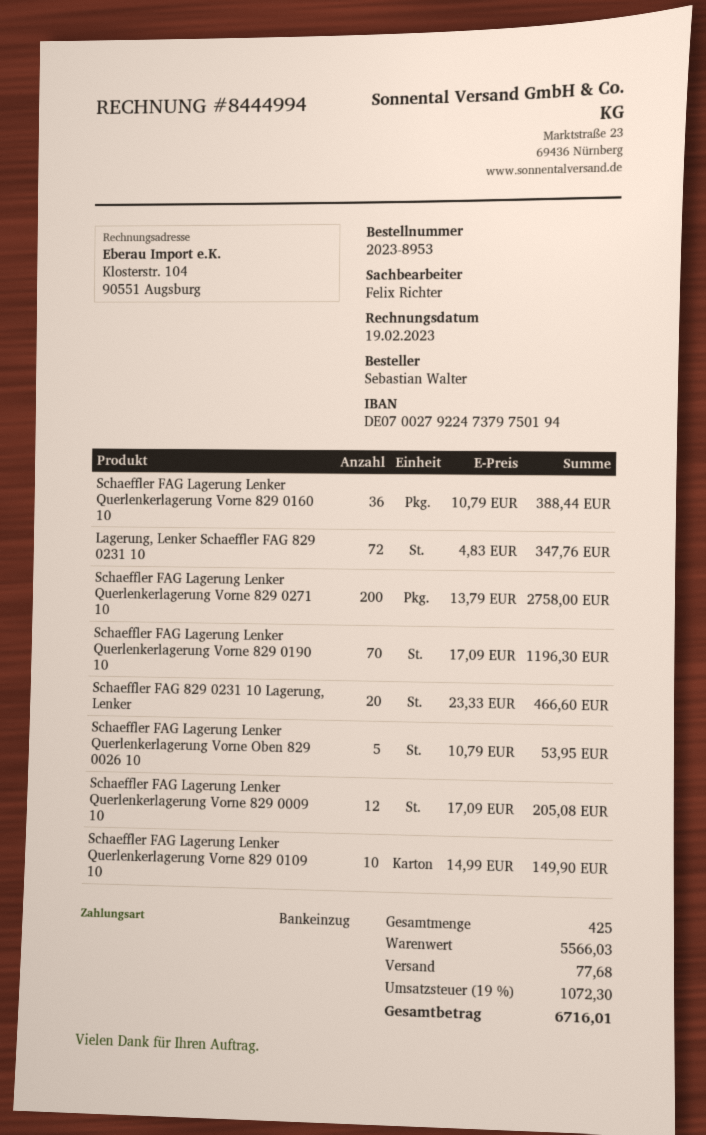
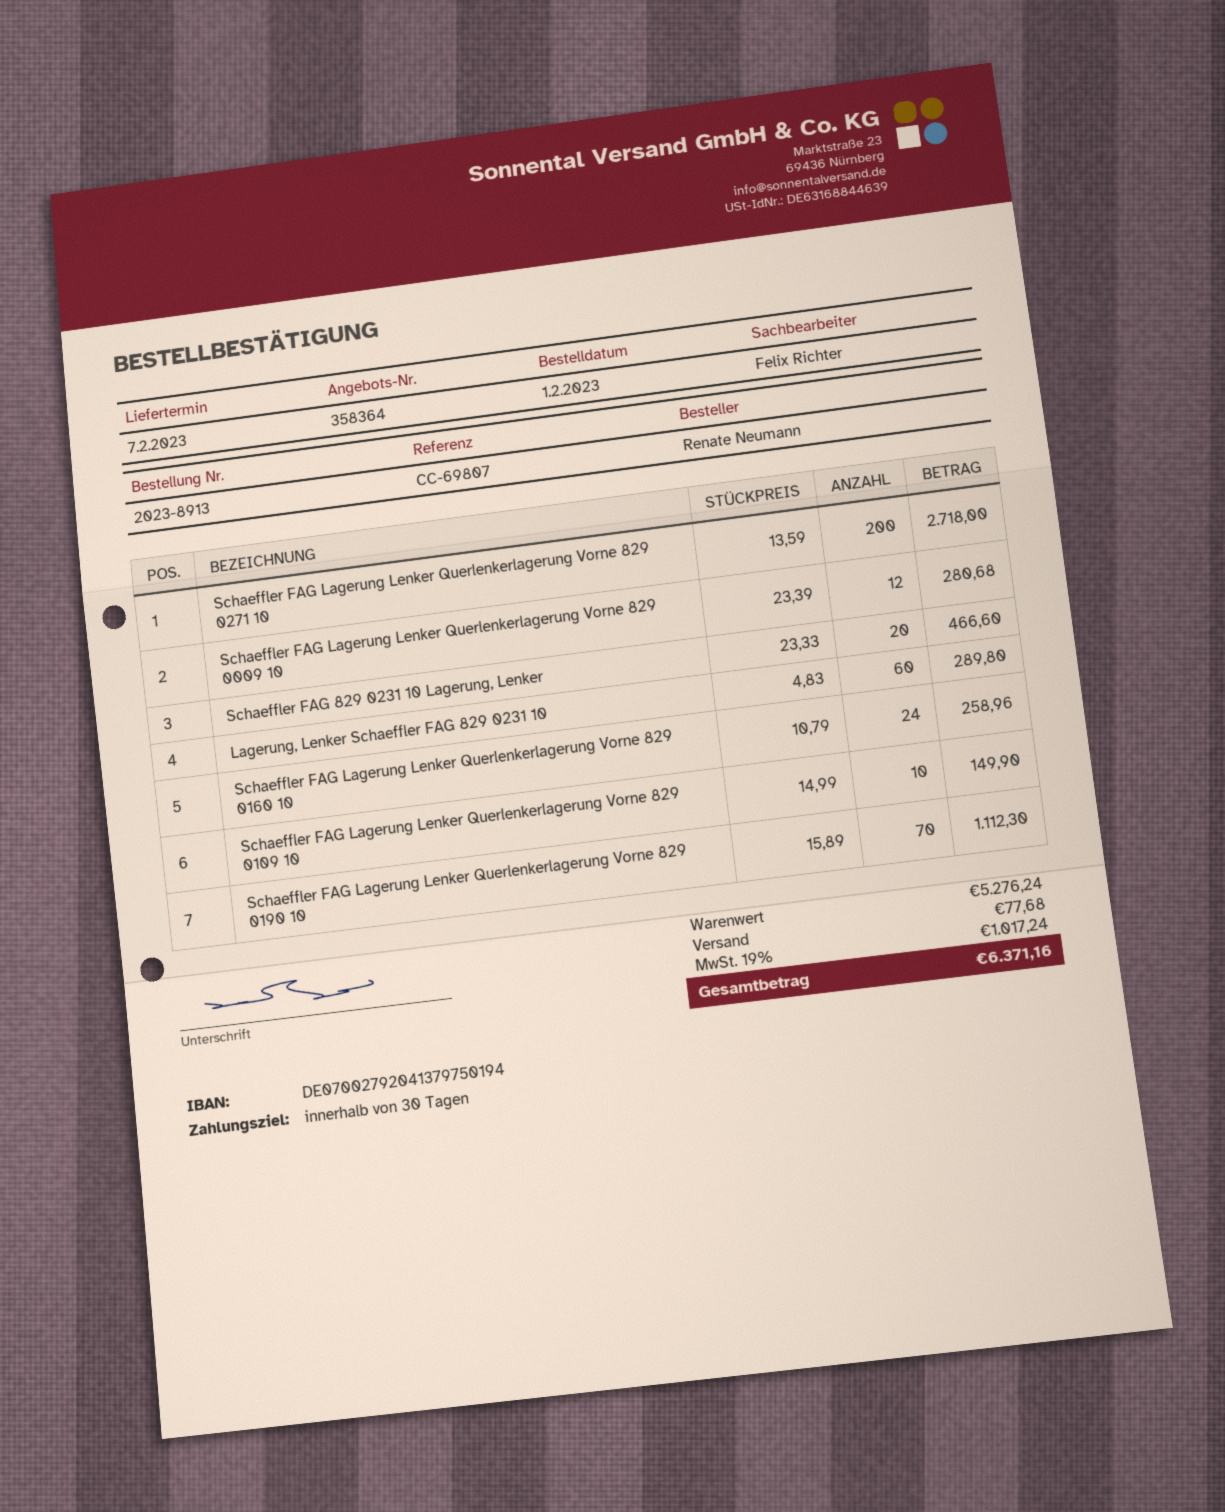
order number: 2023-8953 -> 2023-8913
ordered by: Sebastian Walter -> Renate Neumann
bank account: DE07002792247379750194 -> DE07002792041379750194
Schaeffler FAG Lagerung Lenker Querlenkerlagerung Vorne 829 0160 10: 36 x 10.79 = 388.44 -> 24 x 10.79 = 258.96
Lagerung, Lenker Schaeffler FAG 829 0231 10: 72 x 4.83 = 347.76 -> 60 x 4.83 = 289.80
Schaeffler FAG Lagerung Lenker Querlenkerlagerung Vorne 829 0271 10: 200 x 13.79 = 2758.00 -> 200 x 13.59 = 2718.00
Schaeffler FAG Lagerung Lenker Querlenkerlagerung Vorne 829 0190 10: 70 x 17.09 = 1196.30 -> 70 x 15.89 = 1112.30
Schaeffler FAG Lagerung Lenker Querlenkerlagerung Vorne Oben 829 0026 10: 5 x 10.79 = 53.95 -> none
Schaeffler FAG Lagerung Lenker Querlenkerlagerung Vorne 829 0009 10: 12 x 17.09 = 205.08 -> 12 x 23.39 = 280.68
subtotal: 5566.03 -> 5276.24
tax: 19% = 1072.30 -> 19% = 1017.24
total: 6716.01 -> 6371.16

